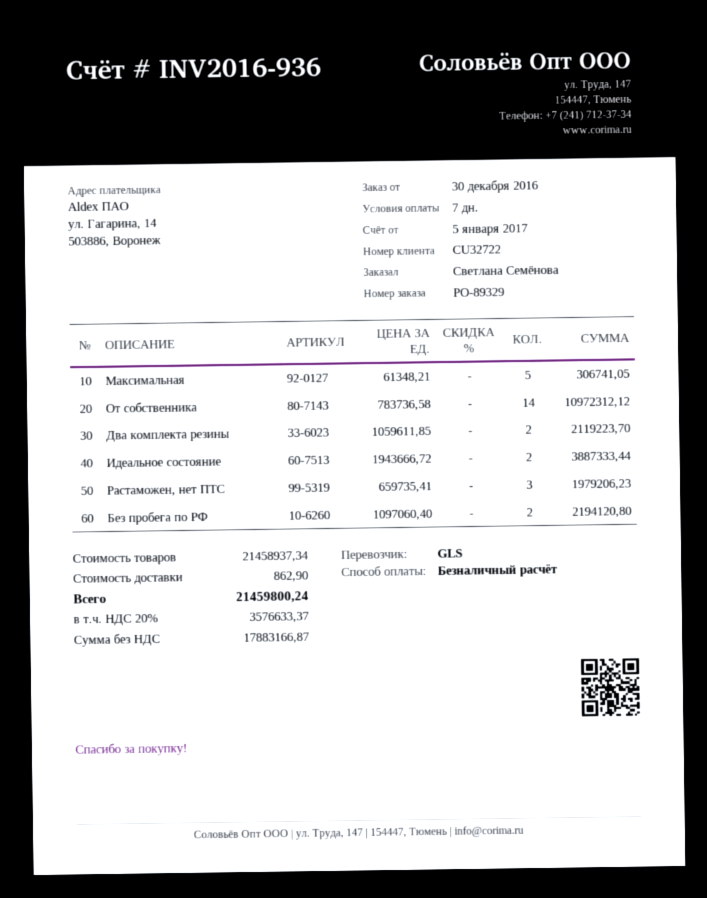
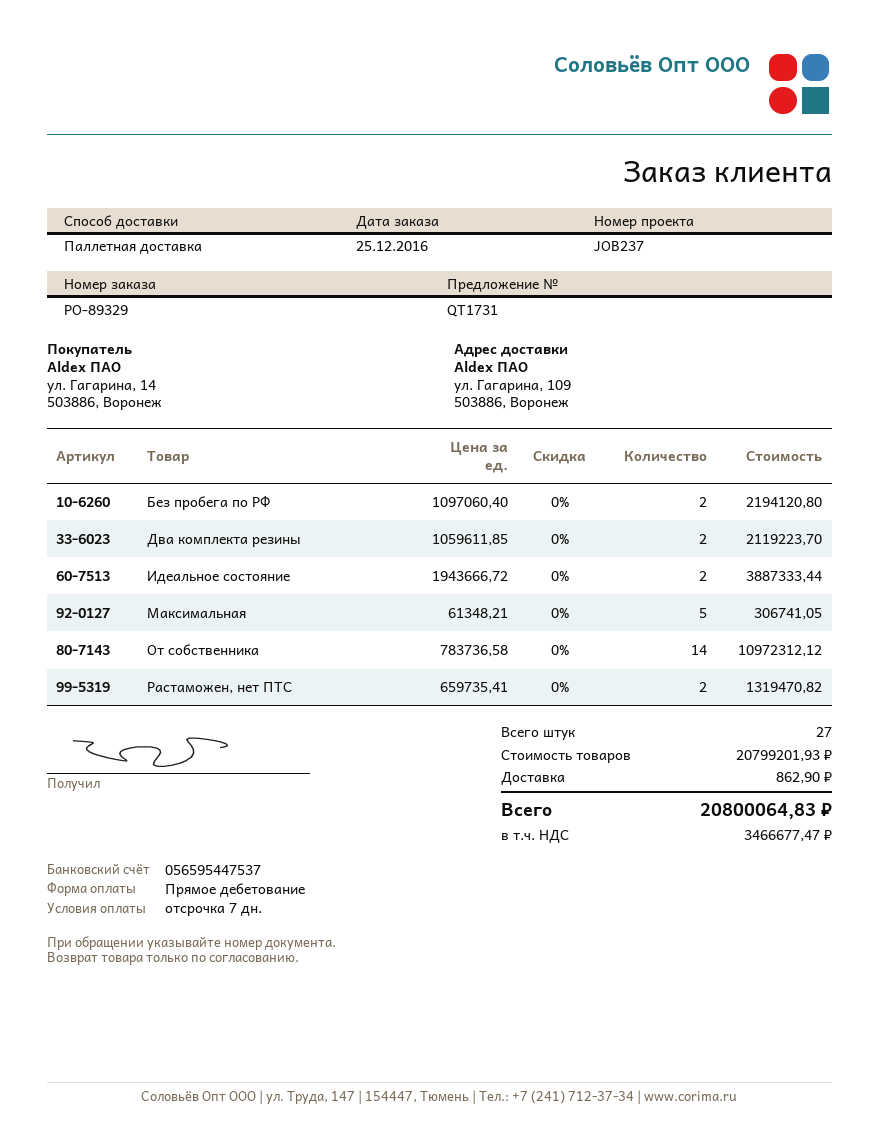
order date: 2016-12-30 -> 2016-12-25
payment method: bank transfer -> direct debit
shipping method: GLS -> pallet freight
Растаможен, нет ПТС: 3 x 659735.41 = 1979206.23 -> 2 x 659735.41 = 1319470.82
subtotal: 21458937.34 -> 20799201.93
tax: 3576633.37 -> 3466677.47
total: 21459800.24 -> 20800064.83

